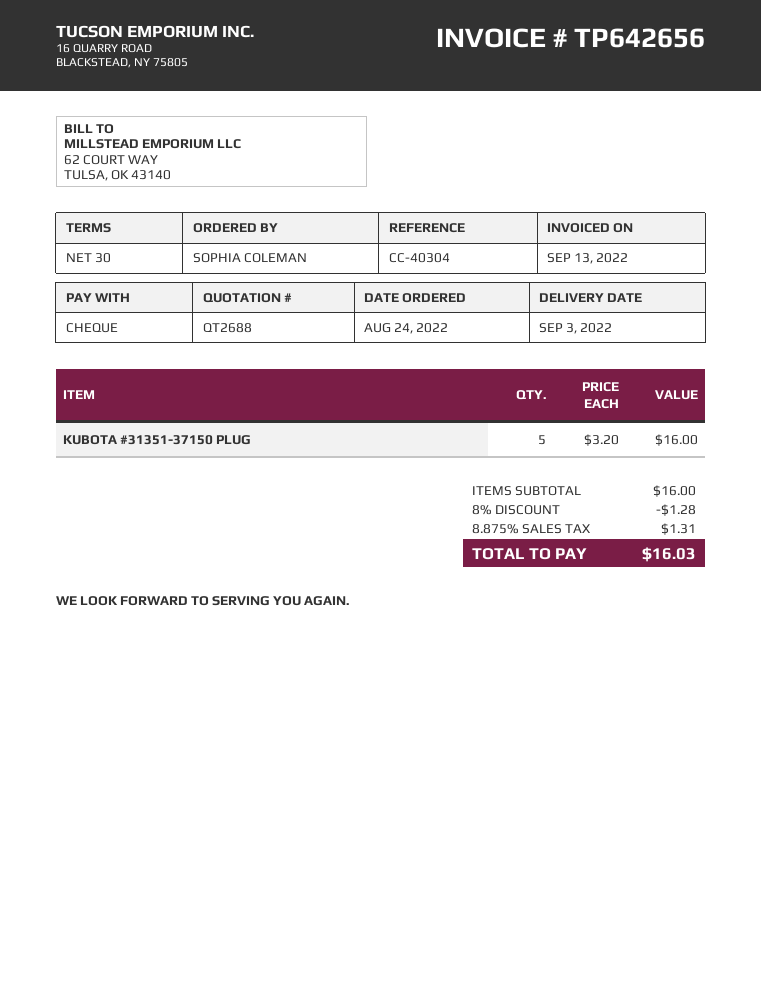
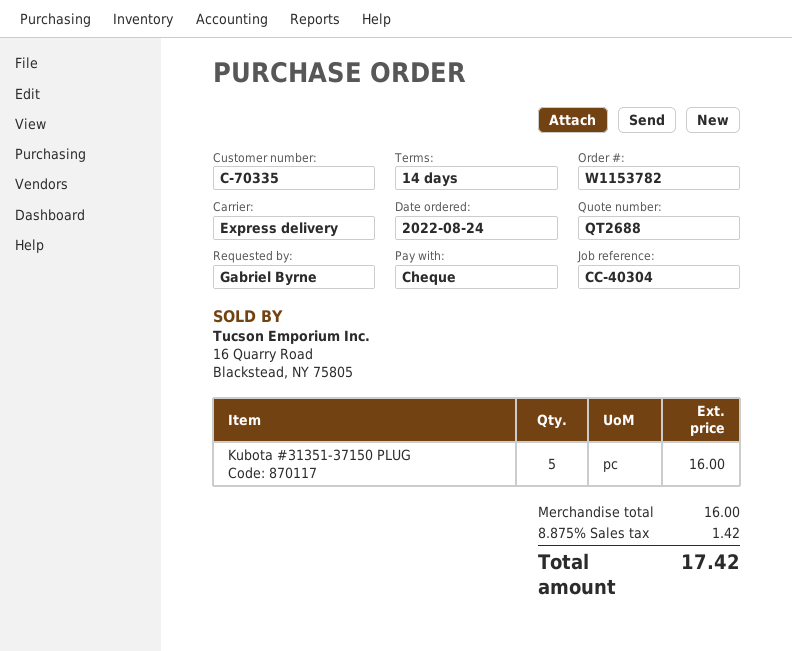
payment terms: 30 days -> 14 days
ordered by: SOPHIA COLEMAN -> Gabriel Byrne
discount: 8% = 1.28 -> none
tax: 8.875% = 1.31 -> 8.875% = 1.42
total: 16.03 -> 17.42

